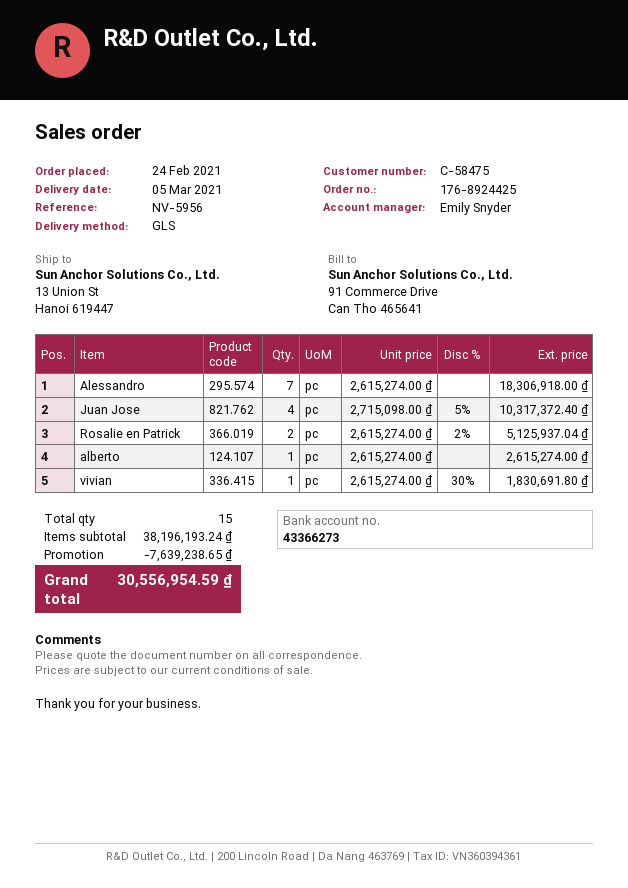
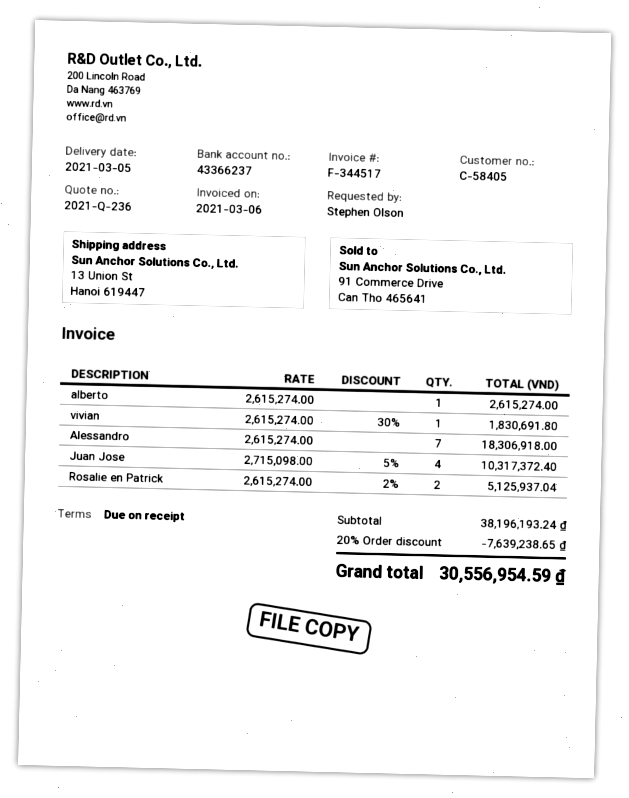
customer number: C-58475 -> C-58405
bank account: 43366273 -> 43366237

